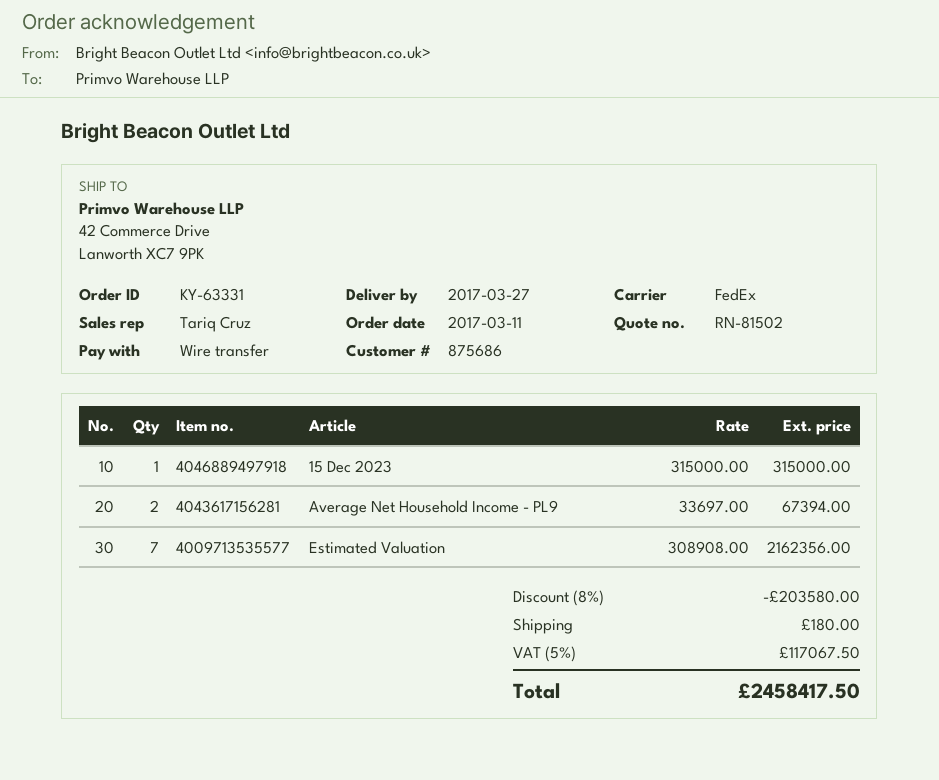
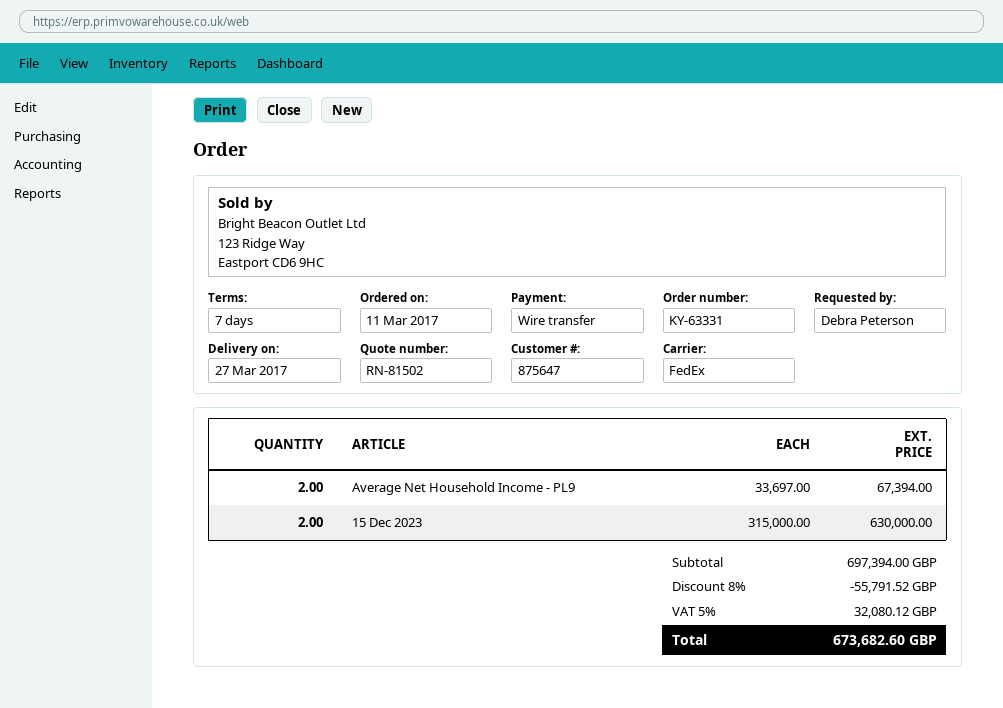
customer number: 875686 -> 875647
15 Dec 2023: 1 x 315000.00 = 315000.00 -> 2 x 315000.00 = 630000.00
Estimated Valuation: 7 x 308908.00 = 2162356.00 -> none
discount: 8% = 203580.00 -> 8% = 55791.52
shipping: 180.00 -> none
tax: 5% = 117067.50 -> 5% = 32080.12
total: 2458417.50 -> 673682.60

